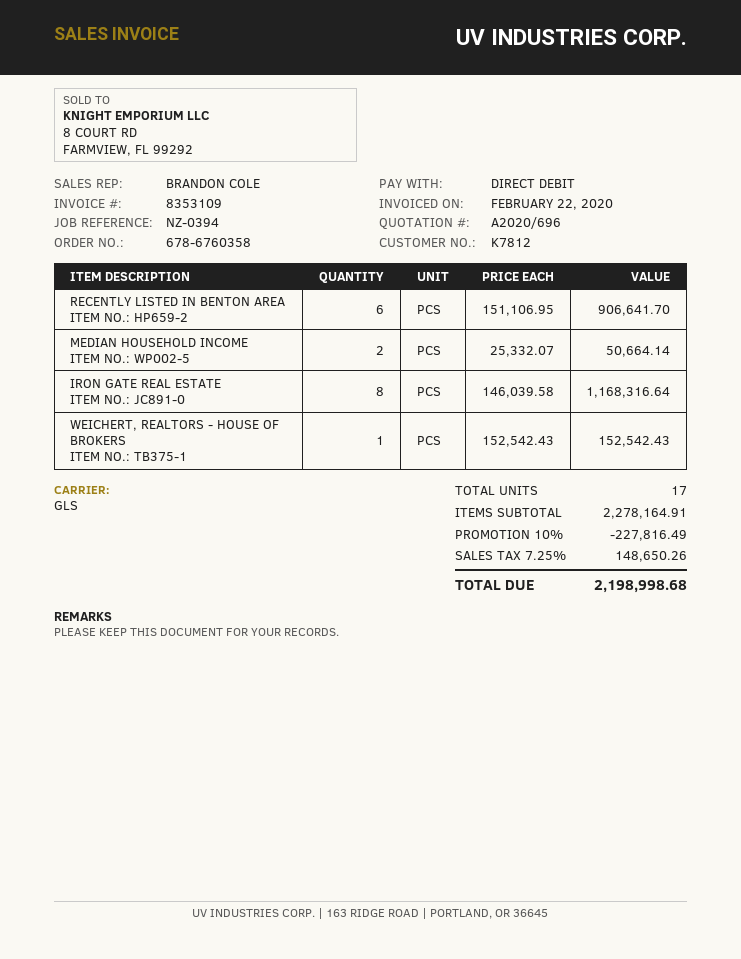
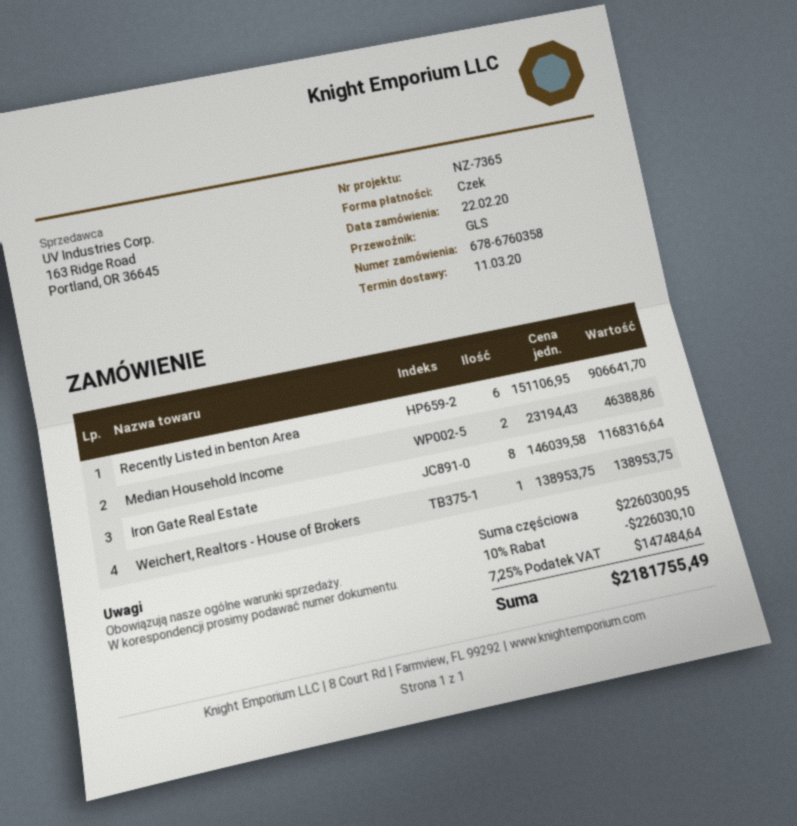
reference: NZ-0394 -> NZ-7365
payment method: direct debit -> cheque
MEDIAN HOUSEHOLD INCOME: 2 x 25332.07 = 50664.14 -> 2 x 23194.43 = 46388.86
WEICHERT, REALTORS - HOUSE OF BROKERS: 1 x 152542.43 = 152542.43 -> 1 x 138953.75 = 138953.75
subtotal: 2278164.91 -> 2260300.95
discount: 10% = 227816.49 -> 10% = 226030.10
tax: 7.25% = 148650.26 -> 7.25% = 147484.64
total: 2198998.68 -> 2181755.49

